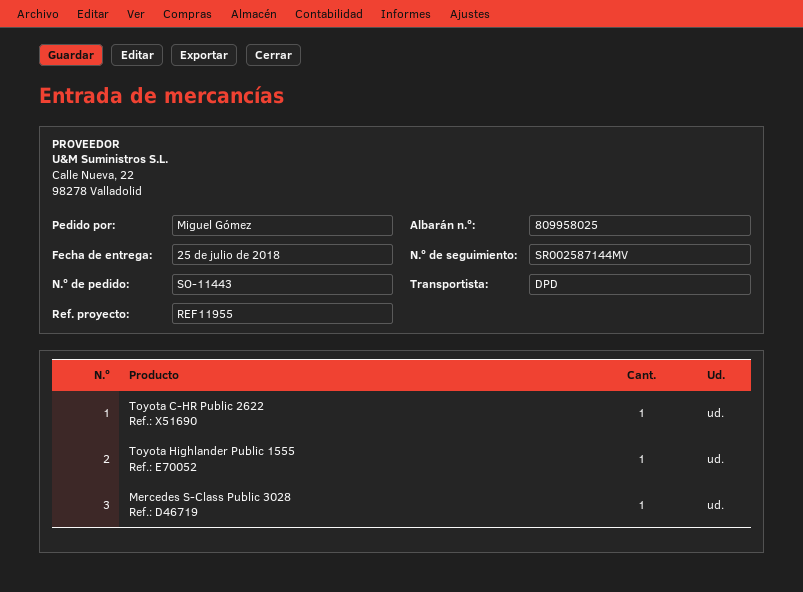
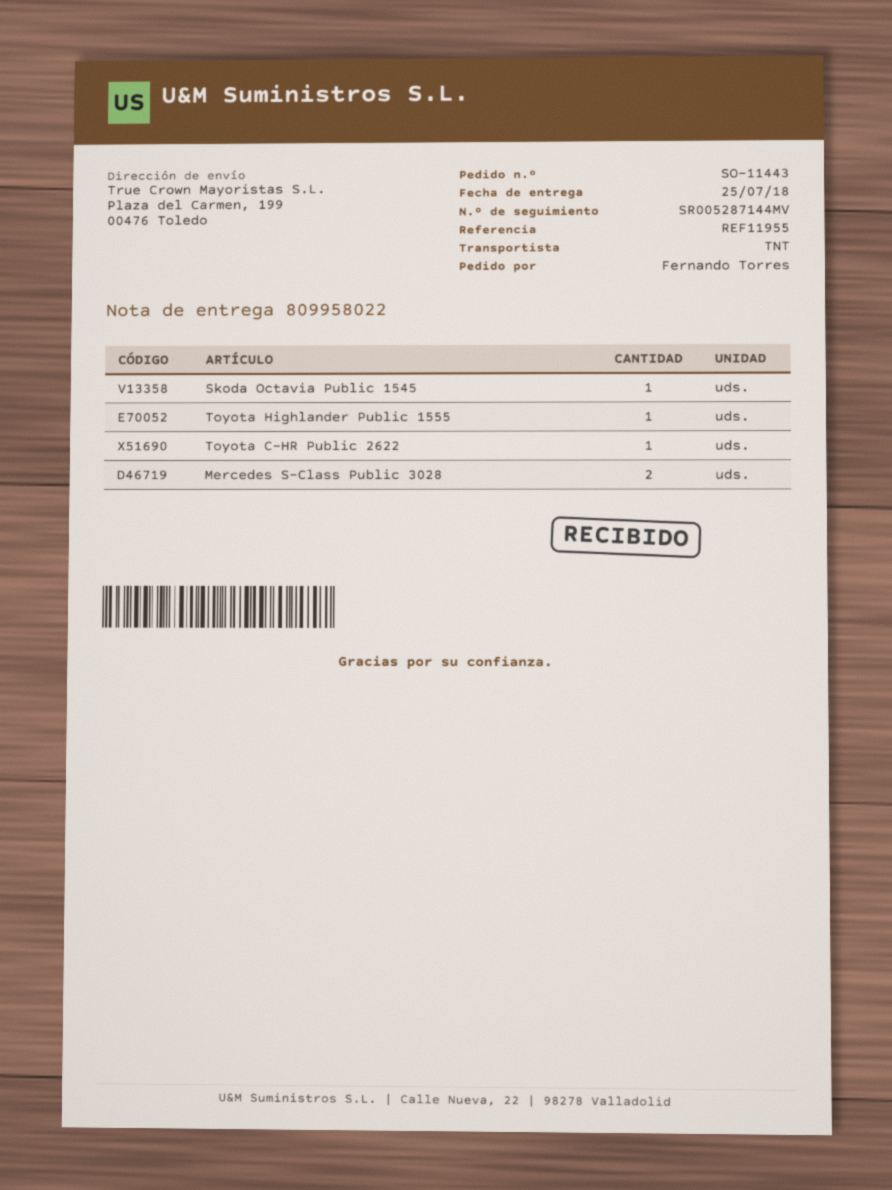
delivery note number: 809958025 -> 809958022
ordered by: Miguel Gómez -> Fernando Torres
shipping method: DPD -> TNT
tracking number: SR002587144MV -> SR005287144MV
Mercedes S-Class Public 3028: 1 -> 2
Skoda Octavia Public 1545: none -> 1

